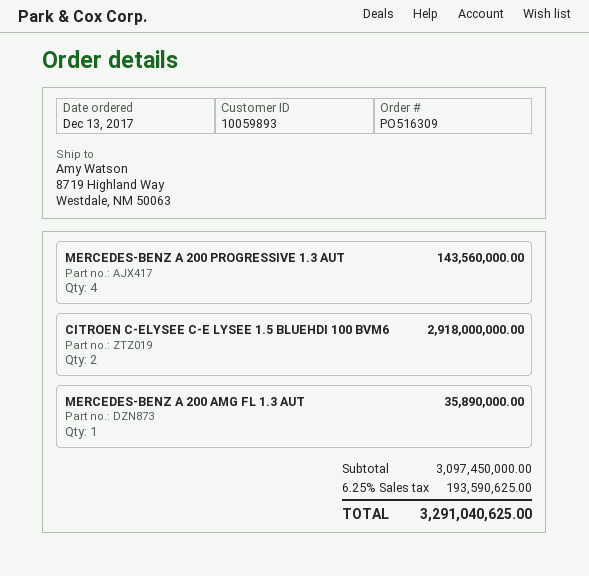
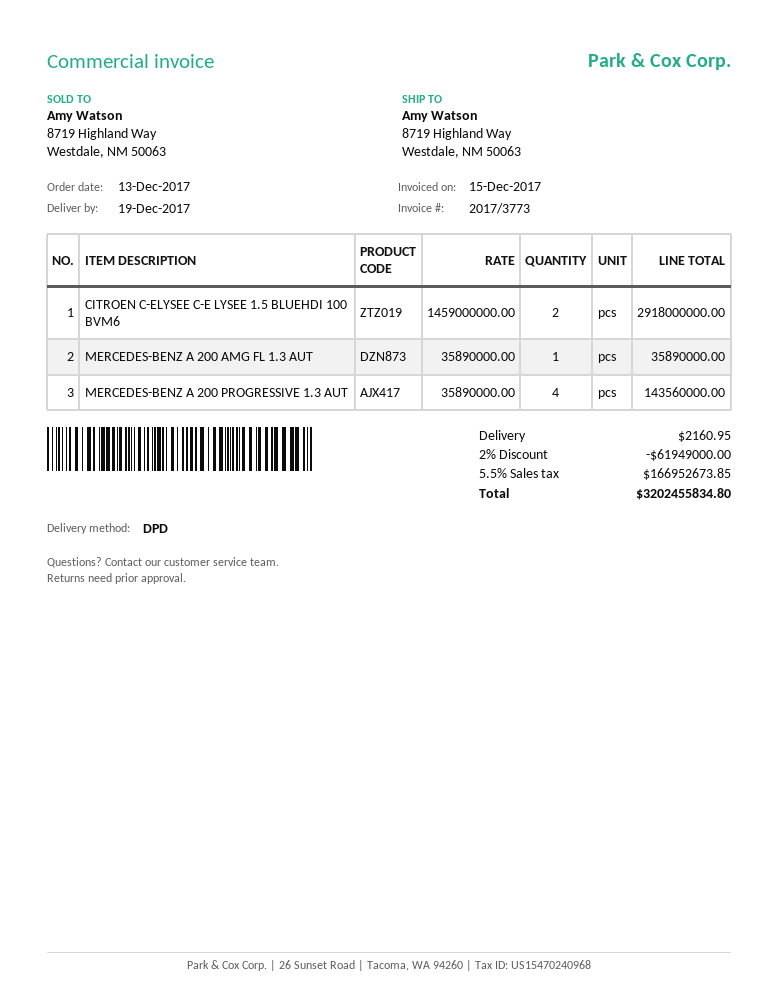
discount: none -> 2% = 61949000.00
shipping: none -> 2160.95
tax: 6.25% = 193590625.00 -> 5.5% = 166952673.85
total: 3291040625.00 -> 3202455834.80

